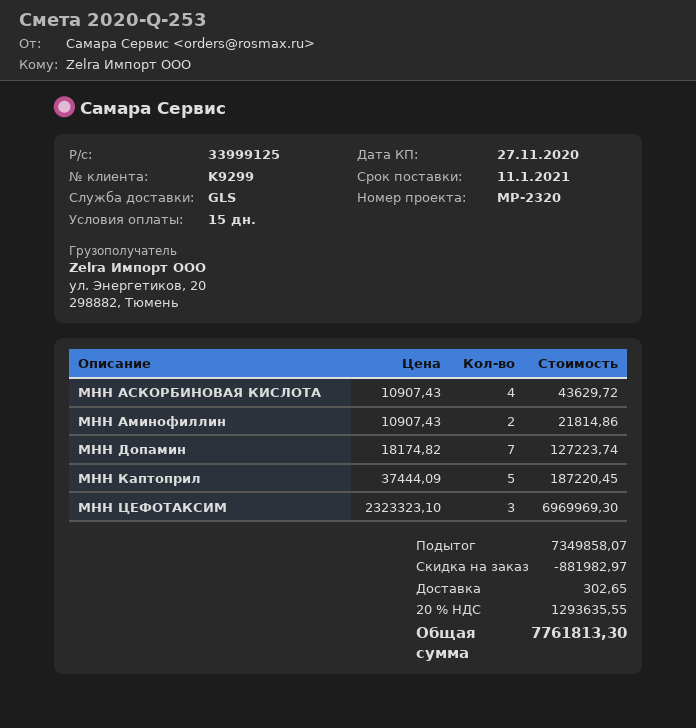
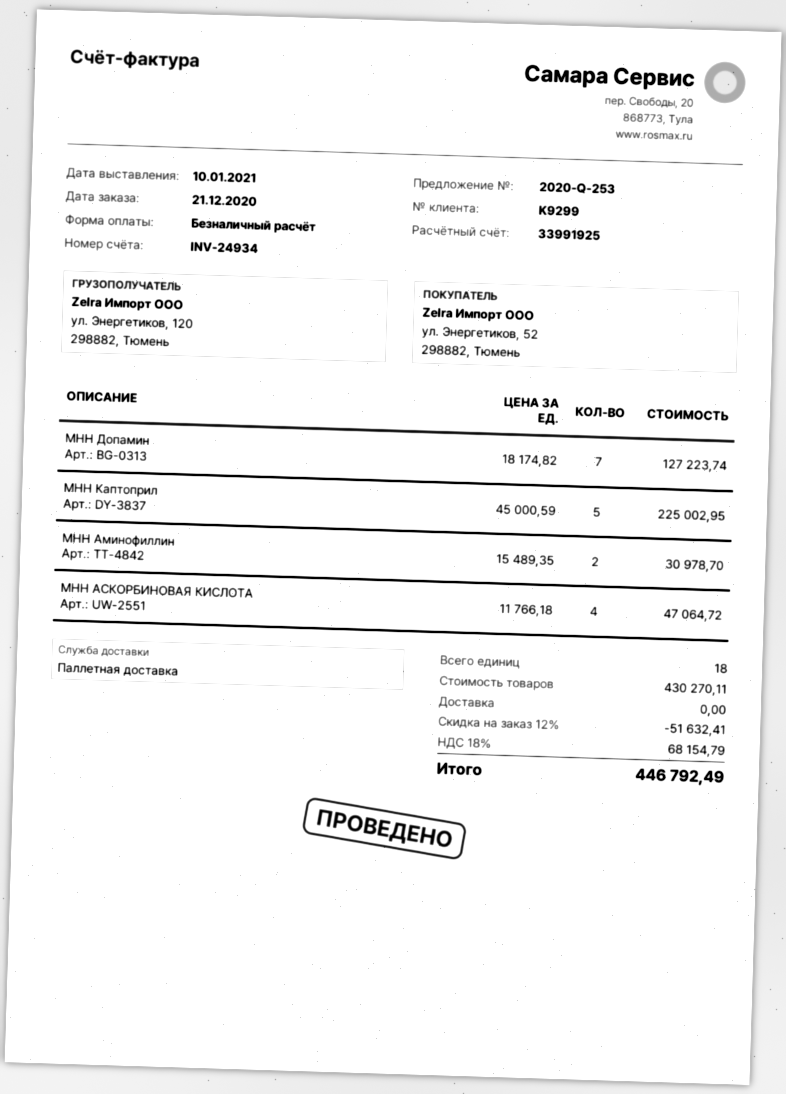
bank account: 33999125 -> 33991925
shipping method: GLS -> pallet freight
ship to: ул. Энергетиков, 20, 298882, Тюмень -> ул. Энергетиков, 120, 298882, Тюмень
МНН АСКОРБИНОВАЯ КИСЛОТА: 4 x 10907.43 = 43629.72 -> 4 x 11766.18 = 47064.72
МНН Аминофиллин: 2 x 10907.43 = 21814.86 -> 2 x 15489.35 = 30978.70
МНН Каптоприл: 5 x 37444.09 = 187220.45 -> 5 x 45000.59 = 225002.95
МНН ЦЕФОТАКСИМ: 3 x 2323323.10 = 6969969.30 -> none
subtotal: 7349858.07 -> 430270.11
discount: 881982.97 -> 51632.41
shipping: 302.65 -> 0.00
tax: 20% = 1293635.55 -> 18% = 68154.79
total: 7761813.30 -> 446792.49

